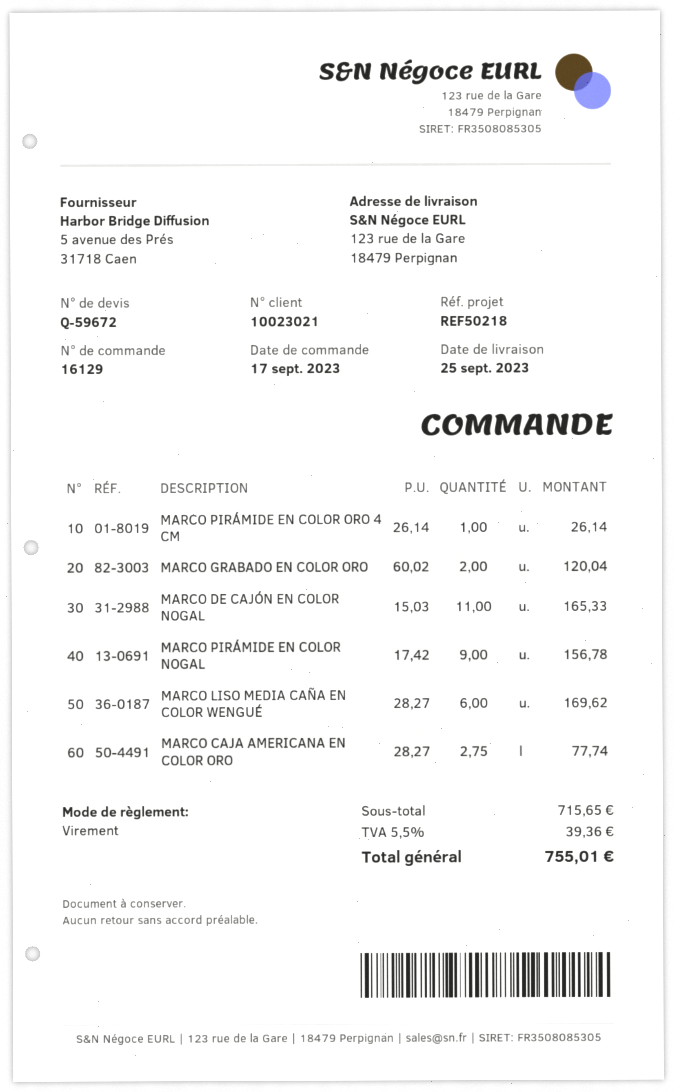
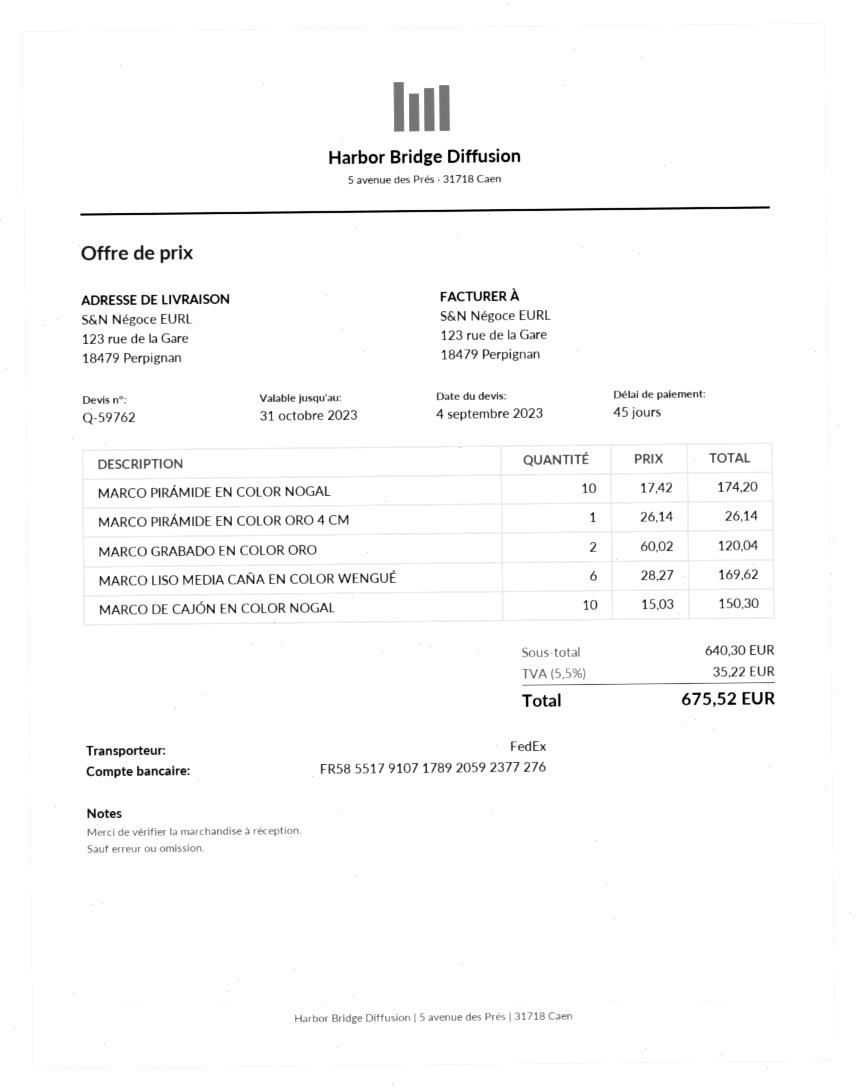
quote number: Q-59672 -> Q-59762
MARCO DE CAJÓN EN COLOR NOGAL: 11 x 15.03 = 165.33 -> 10 x 15.03 = 150.30
MARCO PIRÁMIDE EN COLOR NOGAL: 9 x 17.42 = 156.78 -> 10 x 17.42 = 174.20
MARCO CAJA AMERICANA EN COLOR ORO: 2.75 x 28.27 = 77.74 -> none
subtotal: 715.65 -> 640.30
tax: 5.5% = 39.36 -> 5.5% = 35.22
total: 755.01 -> 675.52

